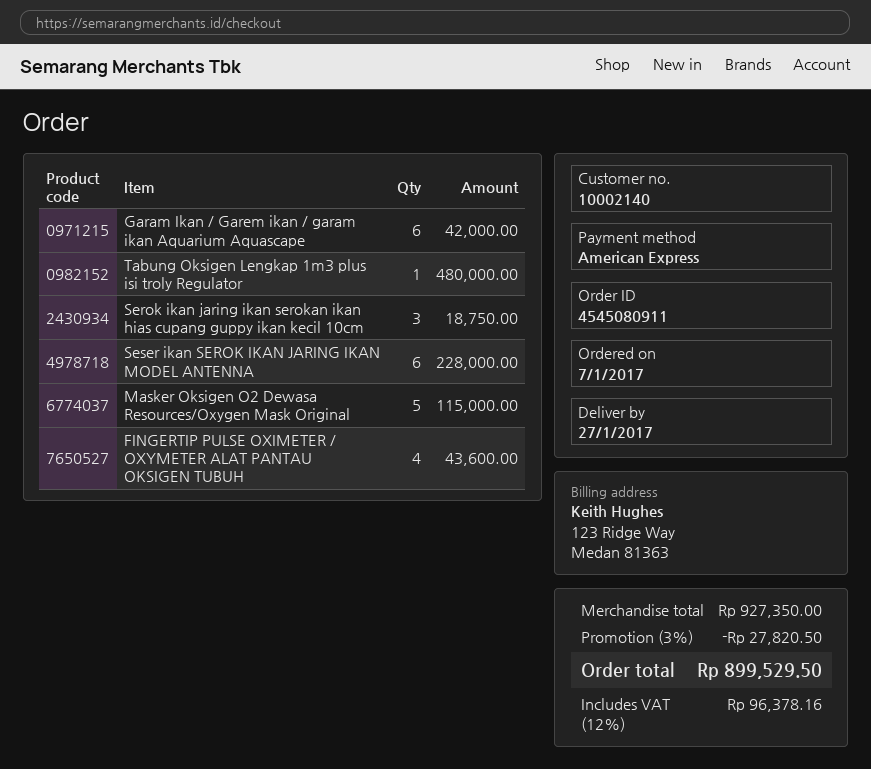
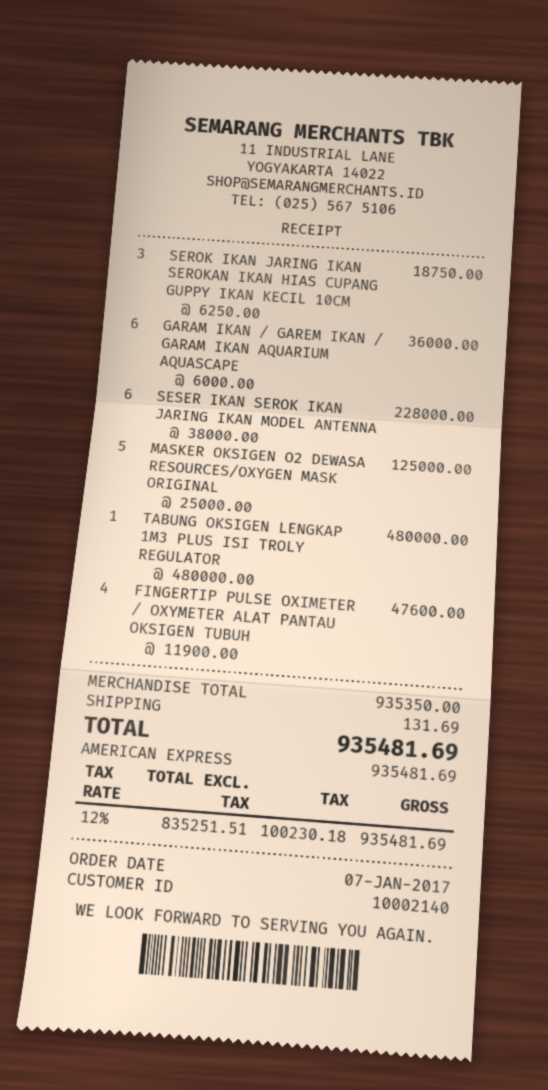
Garam Ikan / Garem ikan / garam ikan Aquarium Aquascape: 6 for 42000.00 -> 6 for 36000.00
Masker Oksigen O2 Dewasa Resources/Oxygen Mask Original: 5 for 115000.00 -> 5 for 125000.00
FINGERTIP PULSE OXIMETER / OXYMETER ALAT PANTAU OKSIGEN TUBUH: 4 for 43600.00 -> 4 for 47600.00
subtotal: 927350.00 -> 935350.00
discount: 3% = 27820.50 -> none
shipping: none -> 131.69
tax: 12% = 96378.16 -> 12% = 100230.18
total: 899529.50 -> 935481.69

